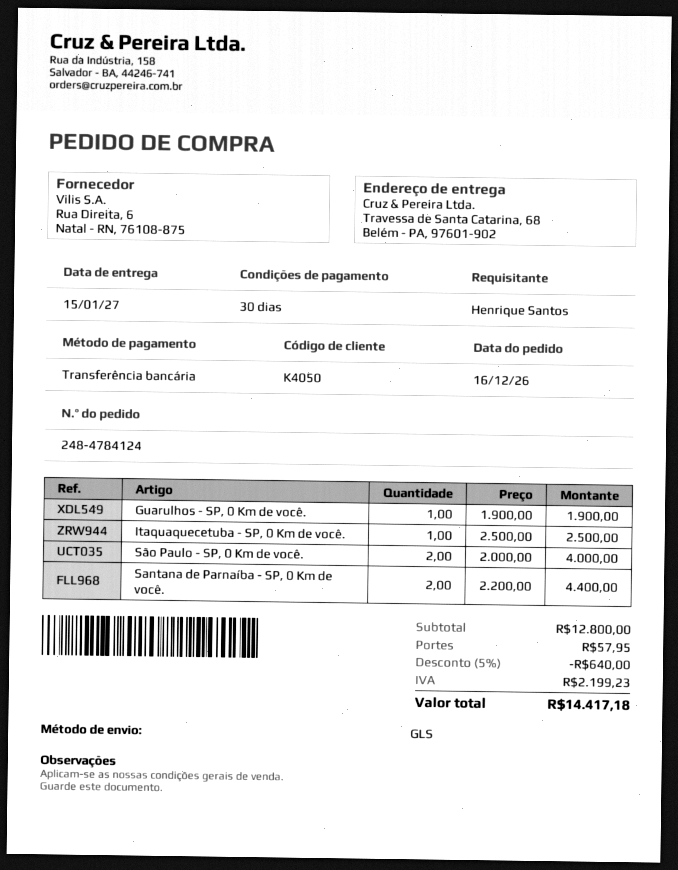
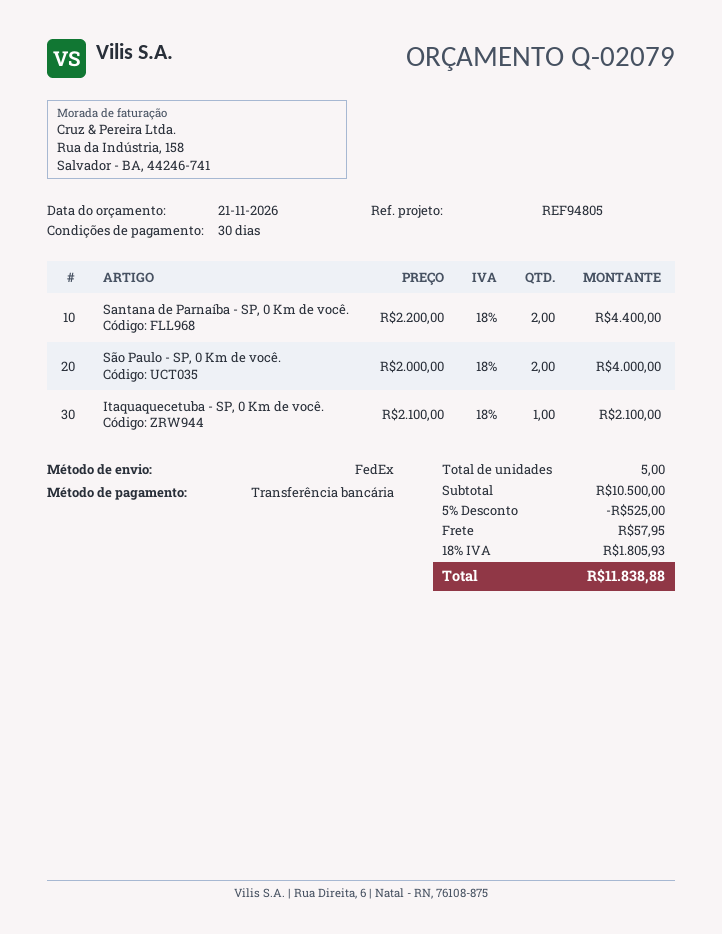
shipping method: GLS -> FedEx
Guarulhos - SP, 0 Km de você.: 1 x 1900.00 = 1900.00 -> none
Itaquaquecetuba - SP, 0 Km de você.: 1 x 2500.00 = 2500.00 -> 1 x 2100.00 = 2100.00
subtotal: 12800.00 -> 10500.00
discount: 5% = 640.00 -> 5% = 525.00
tax: 2199.23 -> 1805.93
total: 14417.18 -> 11838.88

